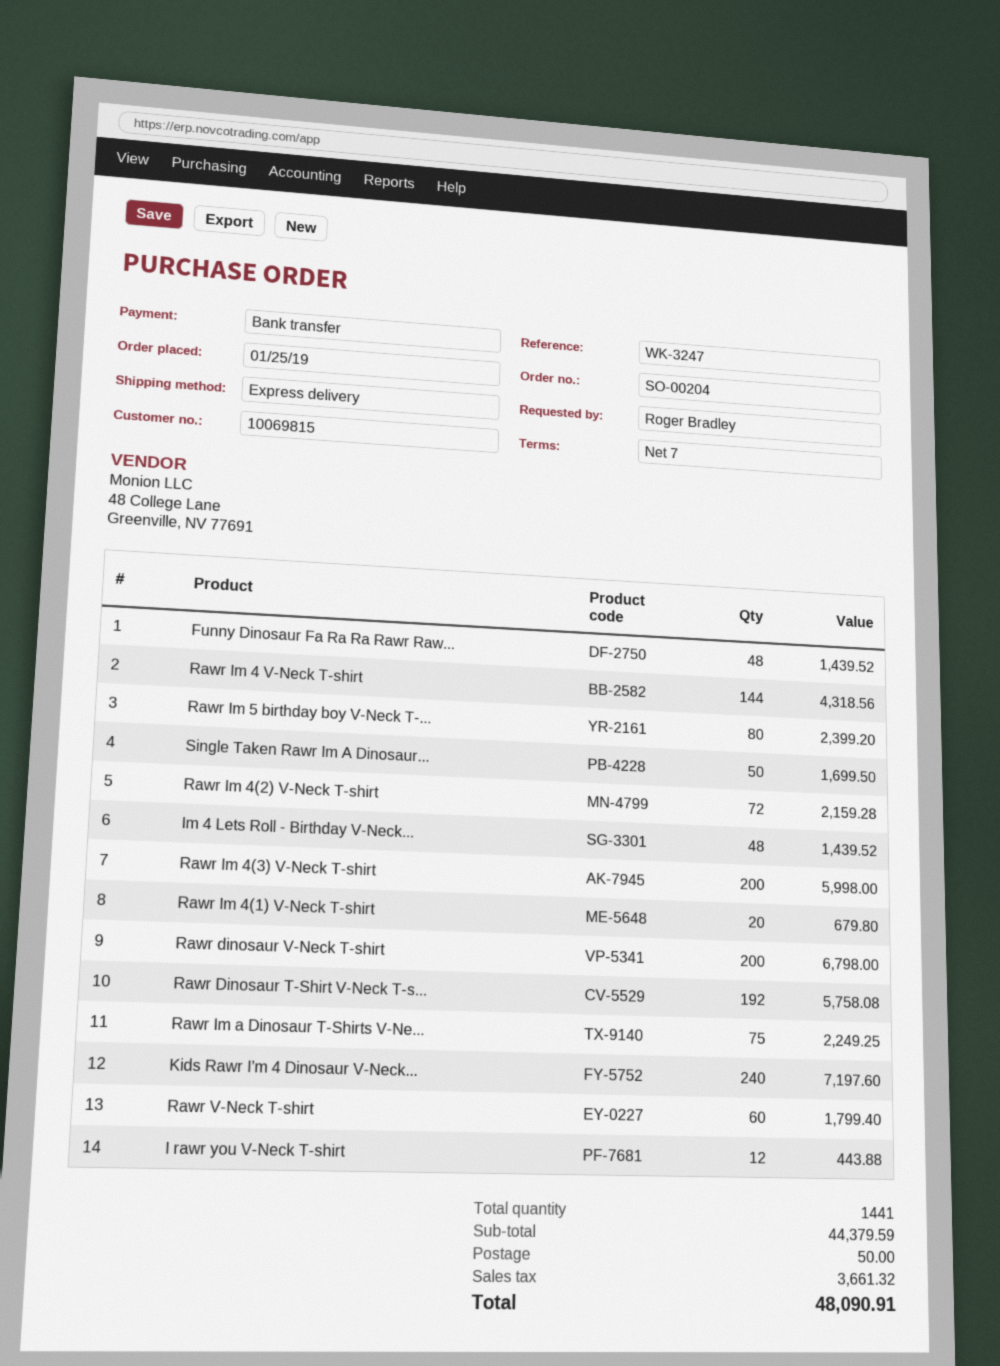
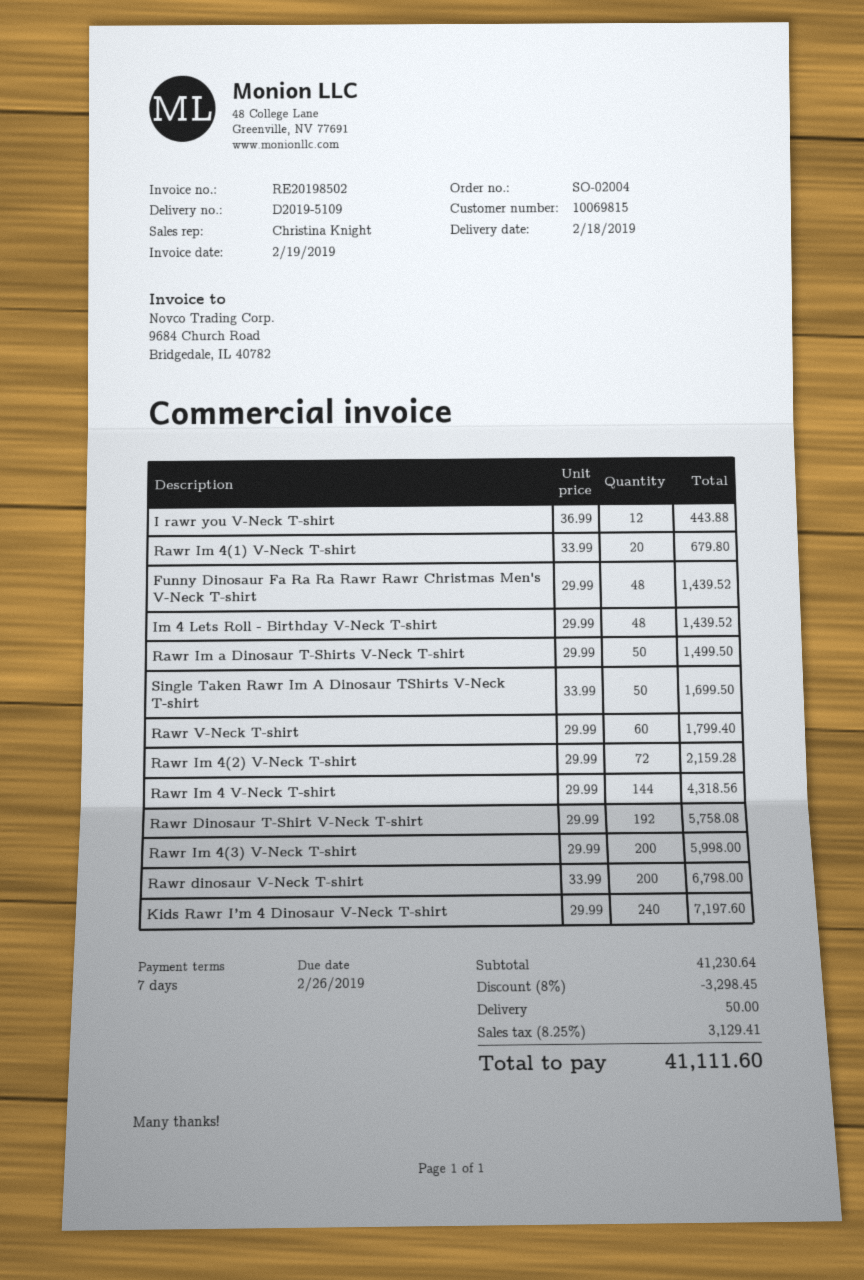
order number: SO-00204 -> SO-02004
Rawr Im 5 birthday boy V-Neck T-...: 80 for 2399.20 -> none
Rawr Im a Dinosaur T-Shirts V-Ne...: 75 for 2249.25 -> 50 for 1499.50
subtotal: 44379.59 -> 41230.64
discount: none -> 8% = 3298.45
tax: 3661.32 -> 3129.41
total: 48090.91 -> 41111.60

